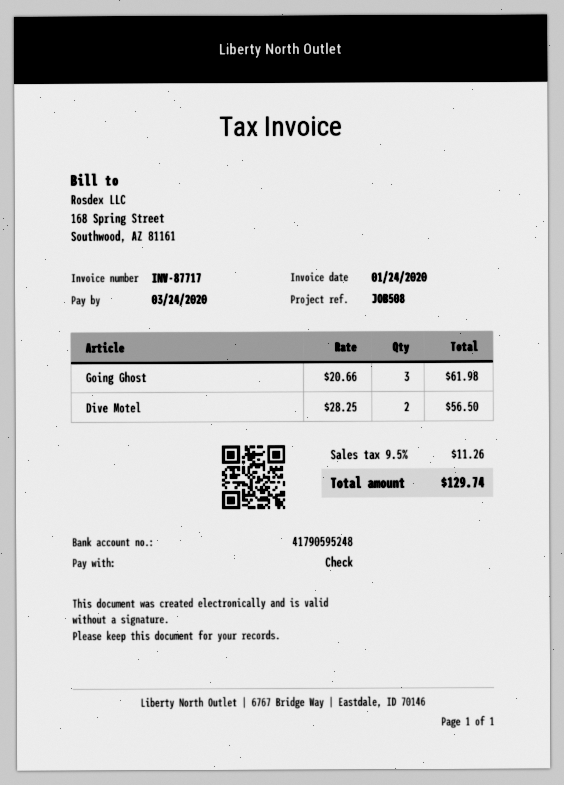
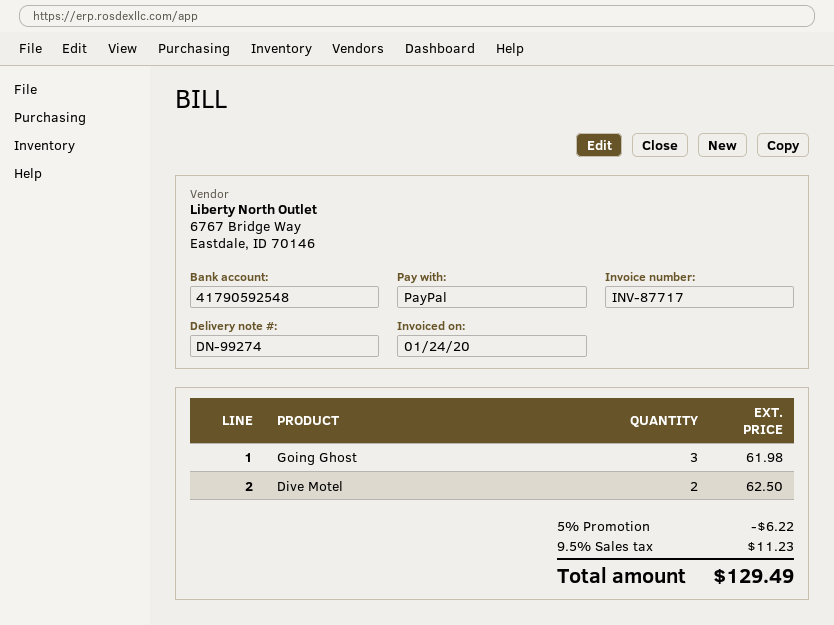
payment method: cheque -> PayPal
bank account: 41790595248 -> 41790592548
Dive Motel: 2 for 56.50 -> 2 for 62.50
discount: none -> 5% = 6.22
tax: 9.5% = 11.26 -> 9.5% = 11.23
total: 129.74 -> 129.49

